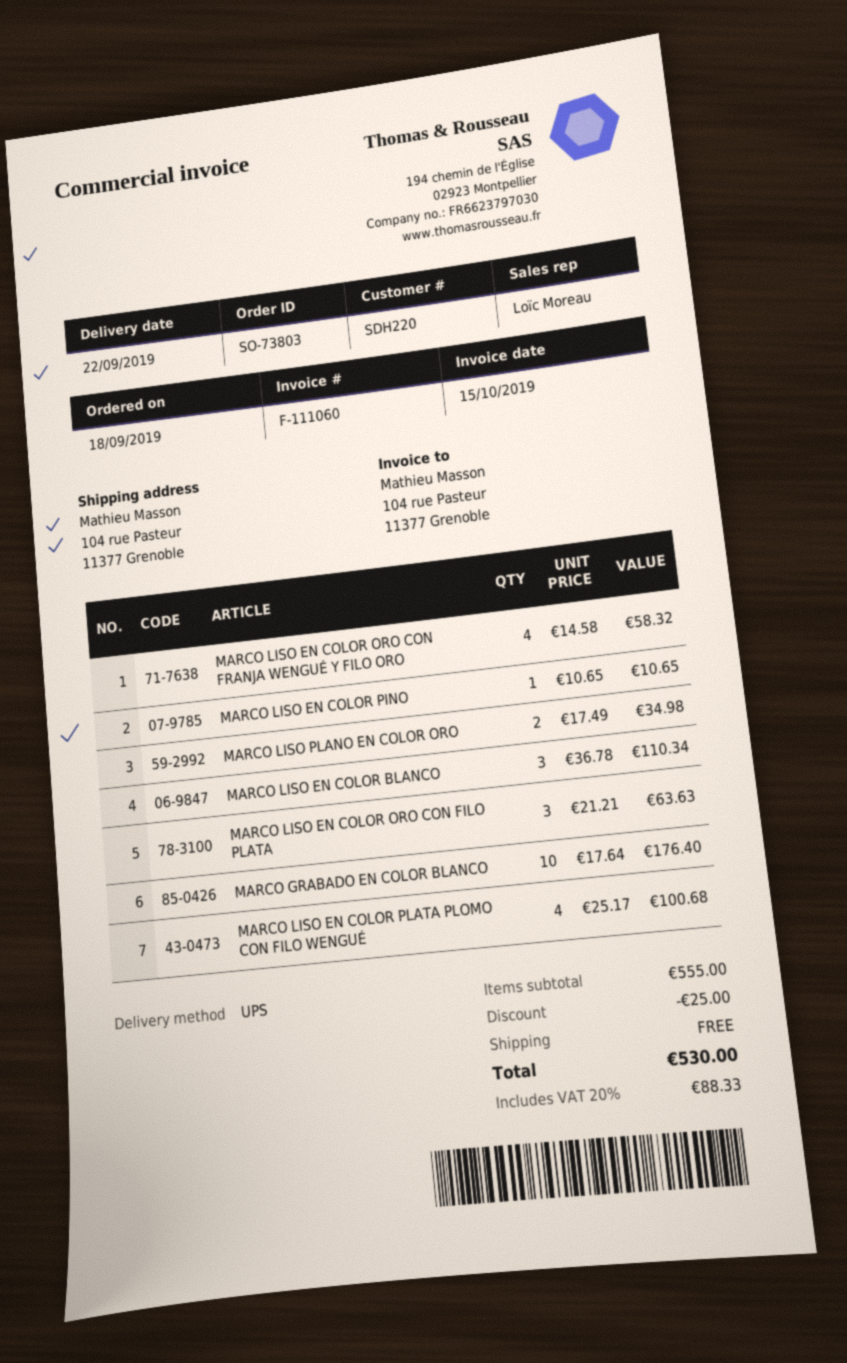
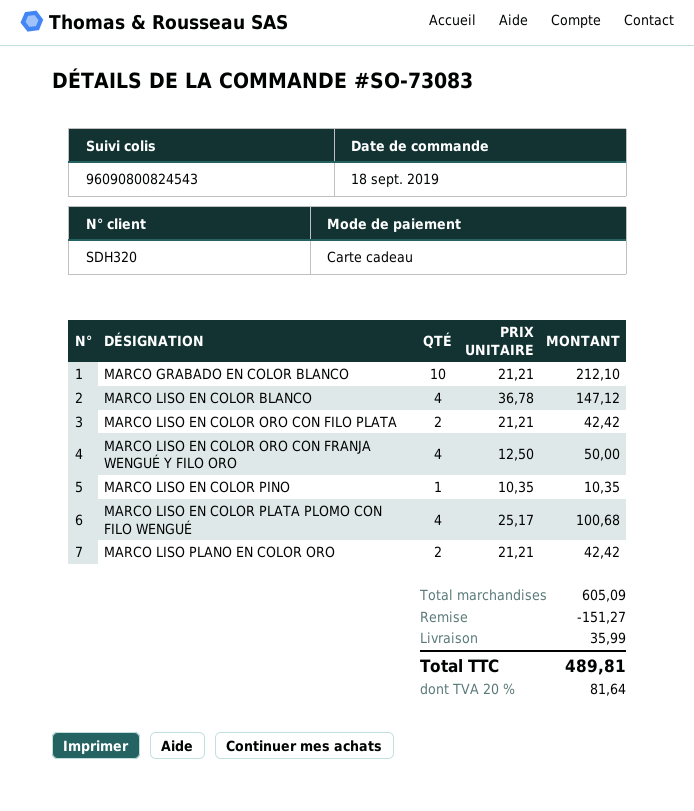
order number: SO-73803 -> SO-73083
customer number: SDH220 -> SDH320
MARCO LISO EN COLOR ORO CON FRANJA WENGUÉ Y FILO ORO: 4 x 14.58 = 58.32 -> 4 x 12.50 = 50.00
MARCO LISO EN COLOR PINO: 1 x 10.65 = 10.65 -> 1 x 10.35 = 10.35
MARCO LISO PLANO EN COLOR ORO: 2 x 17.49 = 34.98 -> 2 x 21.21 = 42.42
MARCO LISO EN COLOR BLANCO: 3 x 36.78 = 110.34 -> 4 x 36.78 = 147.12
MARCO LISO EN COLOR ORO CON FILO PLATA: 3 x 21.21 = 63.63 -> 2 x 21.21 = 42.42
MARCO GRABADO EN COLOR BLANCO: 10 x 17.64 = 176.40 -> 10 x 21.21 = 212.10
subtotal: 555.00 -> 605.09
discount: 25.00 -> 151.27
shipping: 0.00 -> 35.99
tax: 20% = 88.33 -> 20% = 81.64
total: 530.00 -> 489.81

